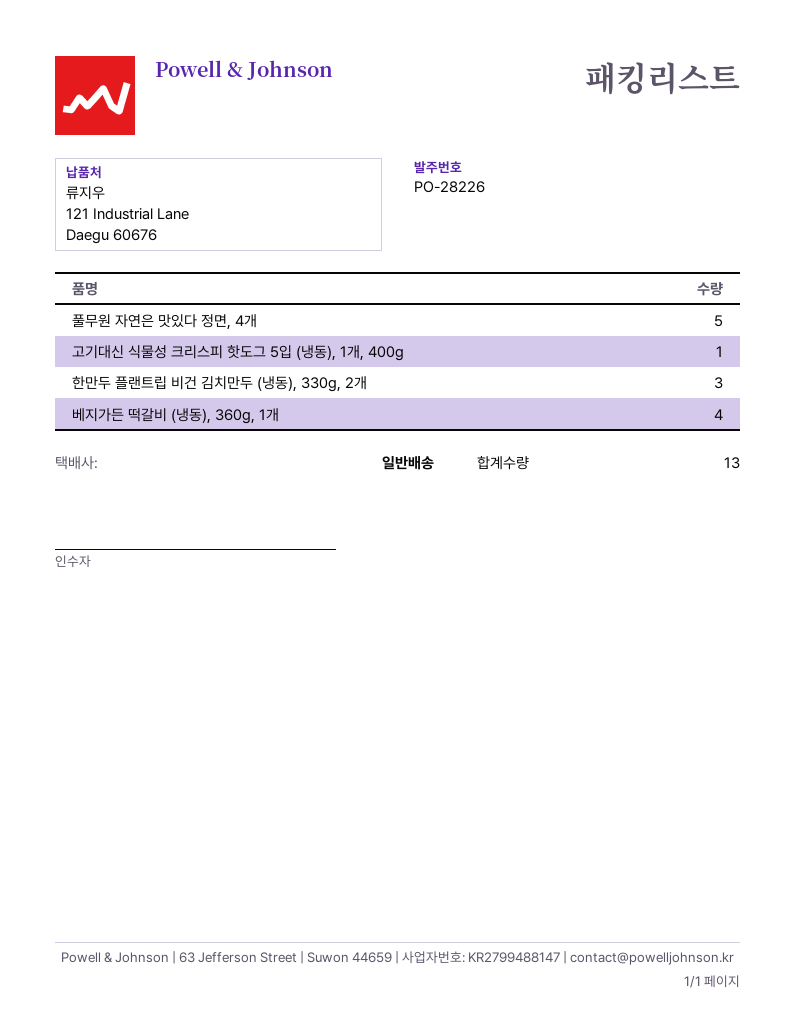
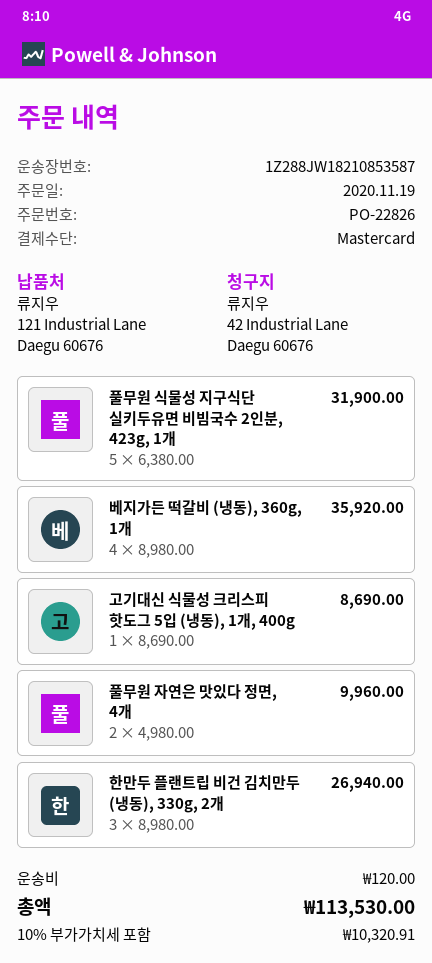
order number: PO-28226 -> PO-22826
풀무원 자연은 맛있다 정면, 4개: 5 -> 2
풀무원 식물성 지구식단 실키두유면 비빔국수 2인분, 423g, 1개: none -> 5

